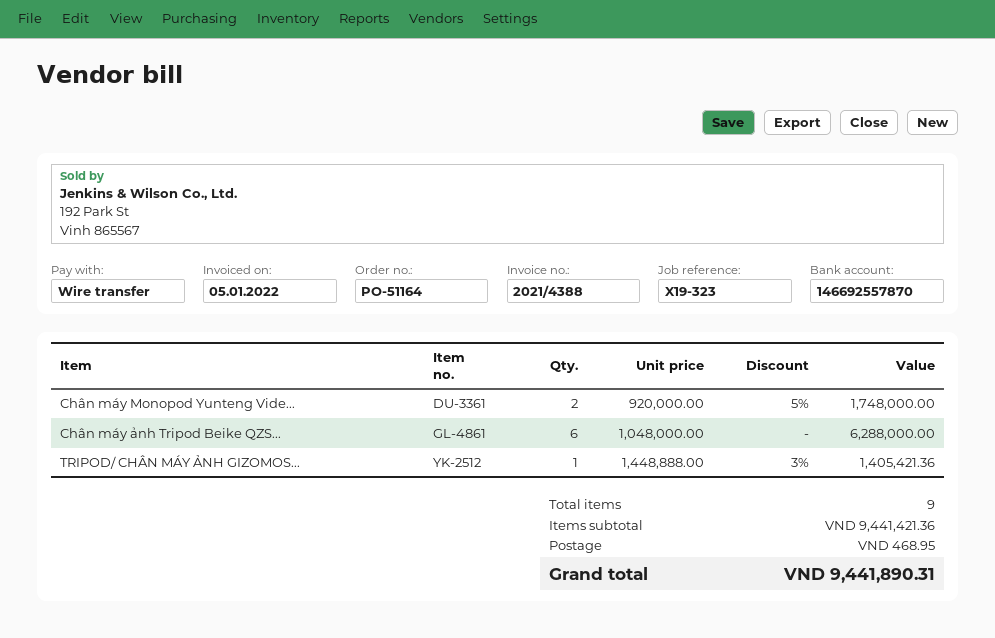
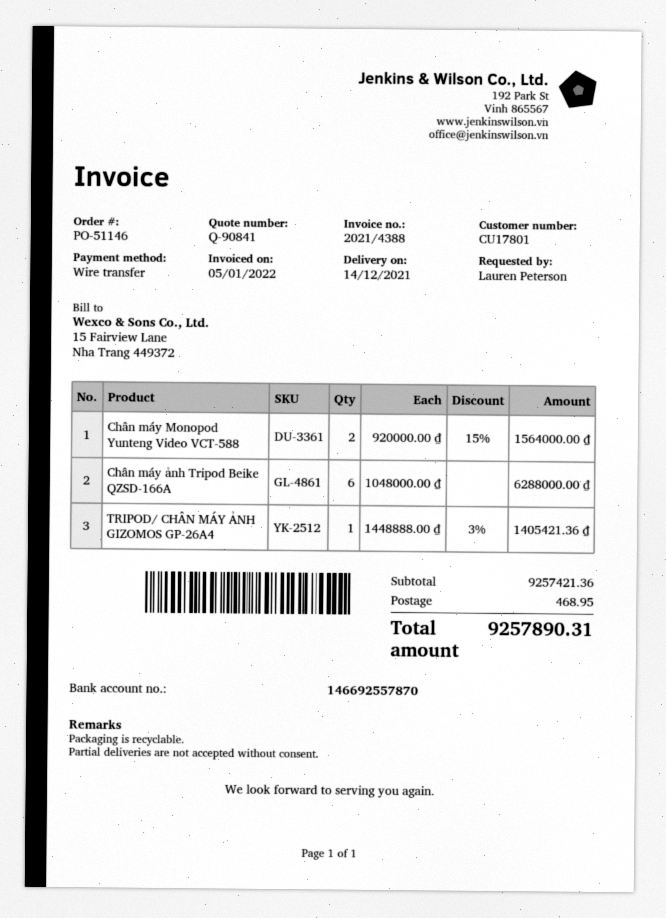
order number: PO-51164 -> PO-51146
Chân máy Monopod Yunteng Vide...: 2 x 920000.00 - 5% = 1748000.00 -> 2 x 920000.00 - 15% = 1564000.00
subtotal: 9441421.36 -> 9257421.36
total: 9441890.31 -> 9257890.31

